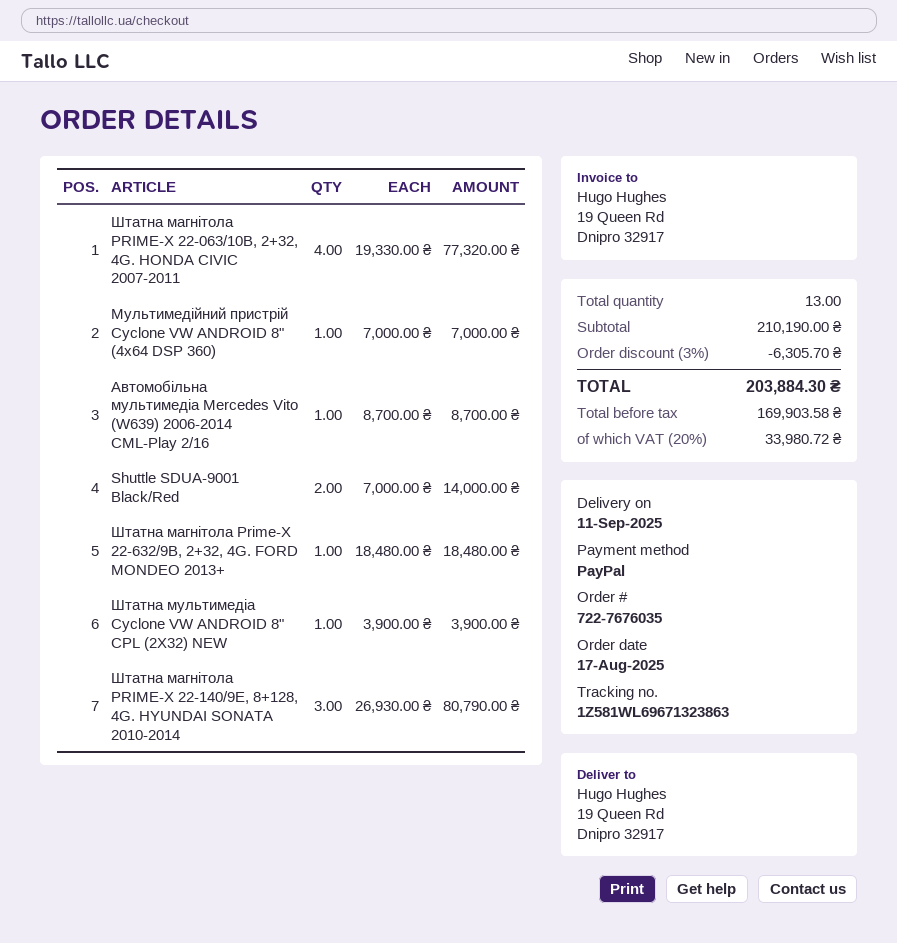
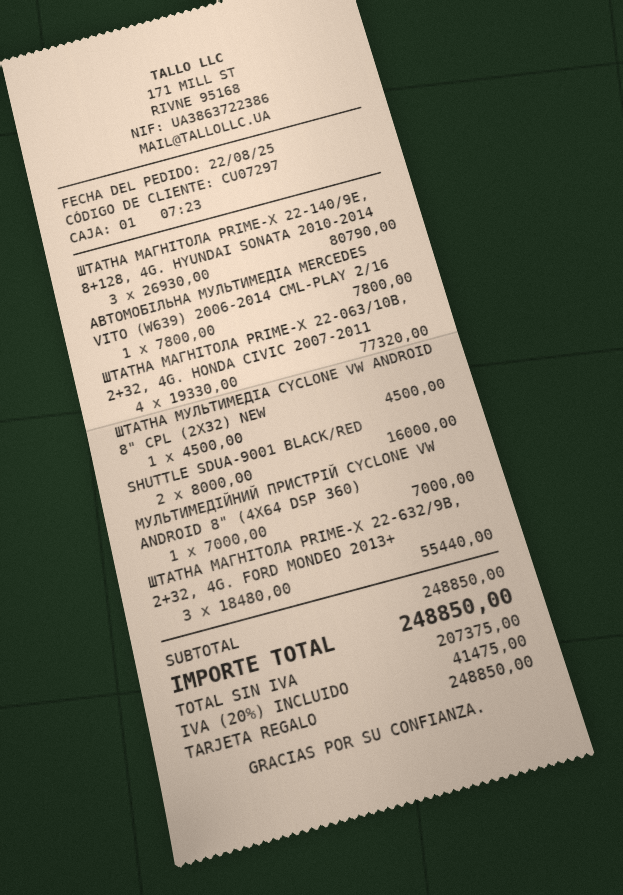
order date: 2025-08-17 -> 2025-08-22
payment method: PayPal -> gift card
Автомобільна мультимедіа Mercedes Vito (W639) 2006-2014 CML-Play 2/16: 1 x 8700.00 = 8700.00 -> 1 x 7800.00 = 7800.00
Shuttle SDUA-9001 Black/Red: 2 x 7000.00 = 14000.00 -> 2 x 8000.00 = 16000.00
Штатна магнітола Prime-X 22-632/9B, 2+32, 4G. FORD MONDEO 2013+: 1 x 18480.00 = 18480.00 -> 3 x 18480.00 = 55440.00
Штатна мультимедіа Cyclone VW ANDROID 8" CPL (2X32) NEW: 1 x 3900.00 = 3900.00 -> 1 x 4500.00 = 4500.00
subtotal: 210190.00 -> 248850.00
discount: 3% = 6305.70 -> none
net: 169903.58 -> 207375.00
tax: 20% = 33980.72 -> 20% = 41475.00
total: 203884.30 -> 248850.00

